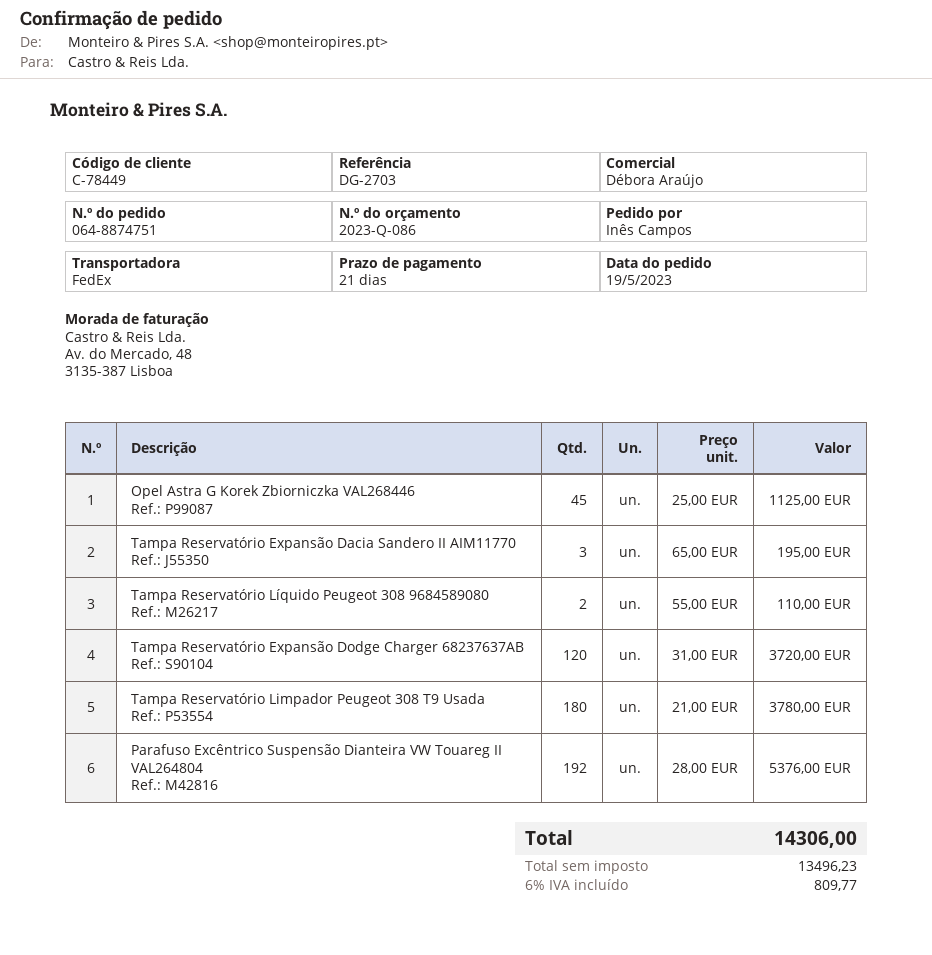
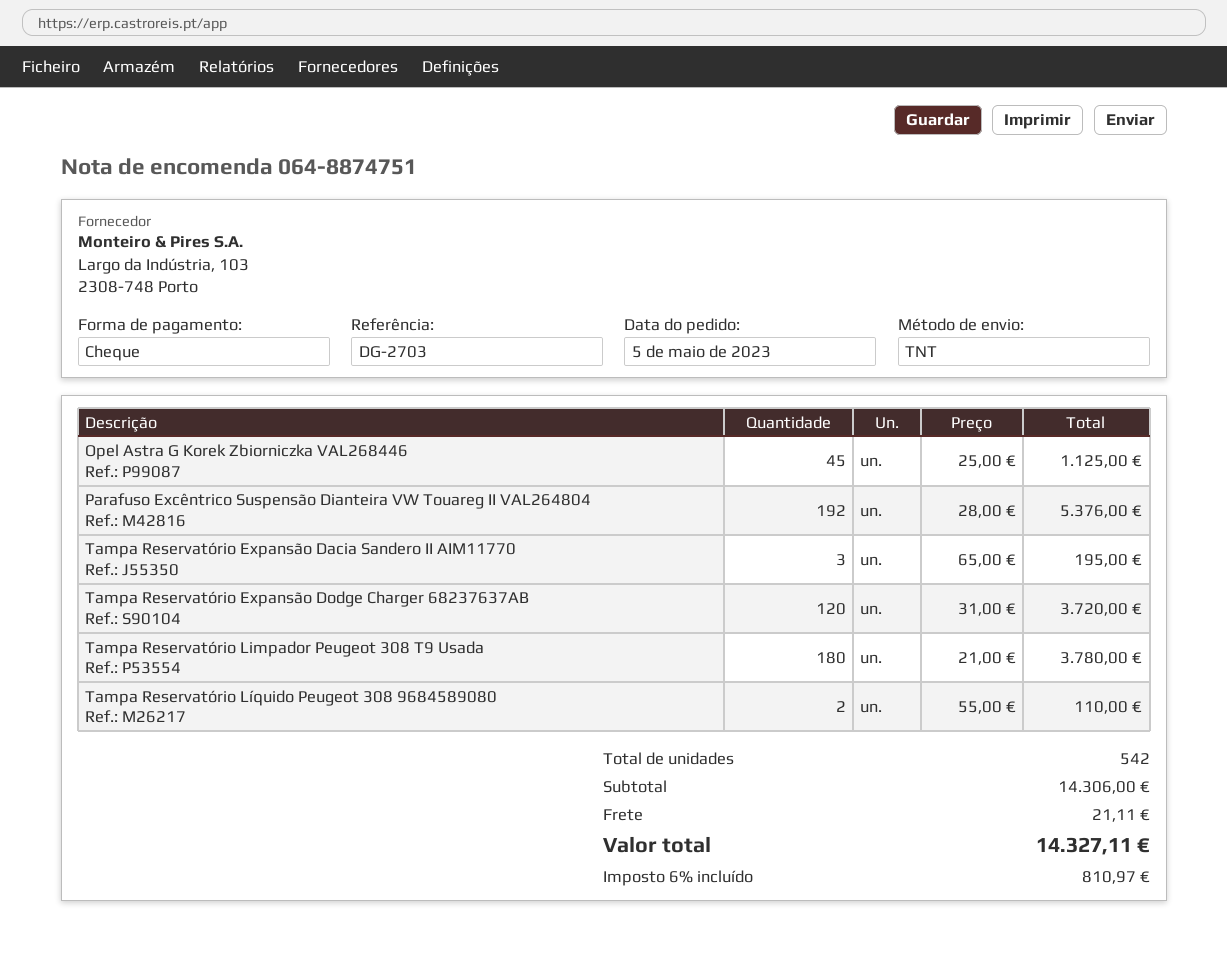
order date: 2023-05-19 -> 2023-05-05
shipping method: FedEx -> TNT
shipping: none -> 21.11
tax: 6% = 809.77 -> 6% = 810.97
total: 14306.00 -> 14327.11

